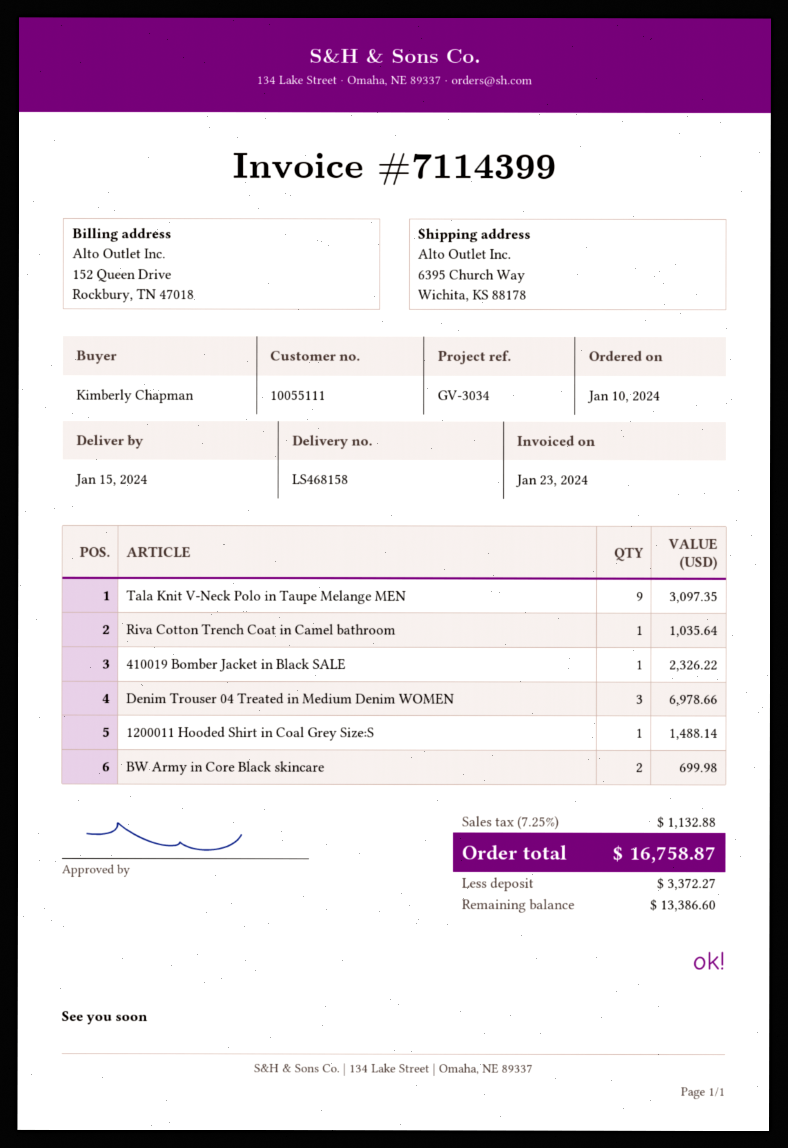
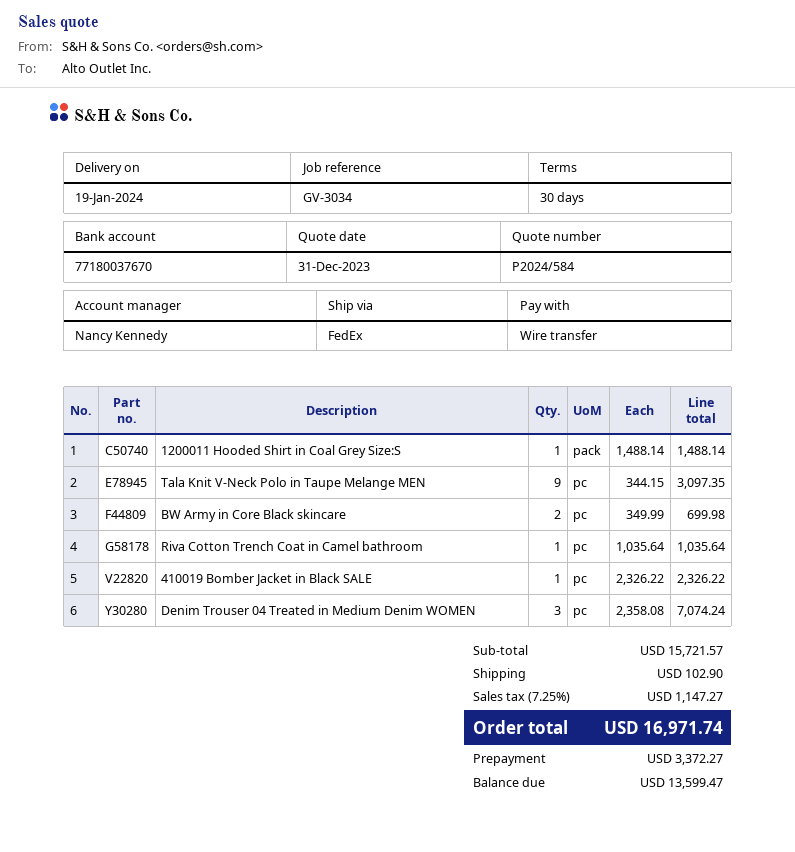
delivery date: 2024-01-15 -> 2024-01-19
Denim Trouser 04 Treated in Medium Denim WOMEN: 3 for 6978.66 -> 3 for 7074.24
shipping: none -> 102.90
tax: 7.25% = 1132.88 -> 7.25% = 1147.27
total: 16758.87 -> 16971.74
balance: 13386.60 -> 13599.47

